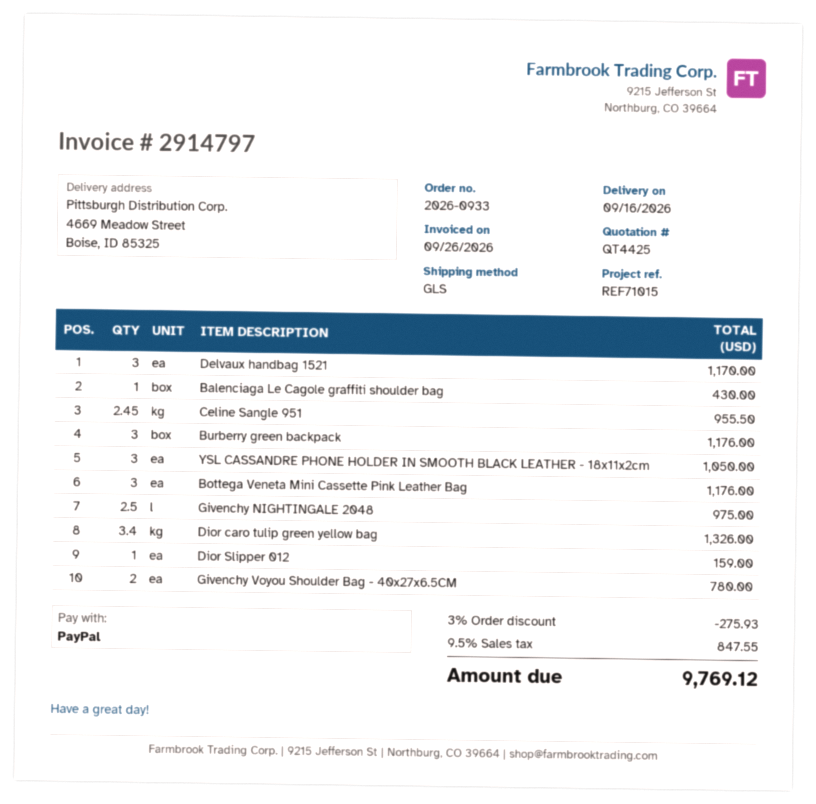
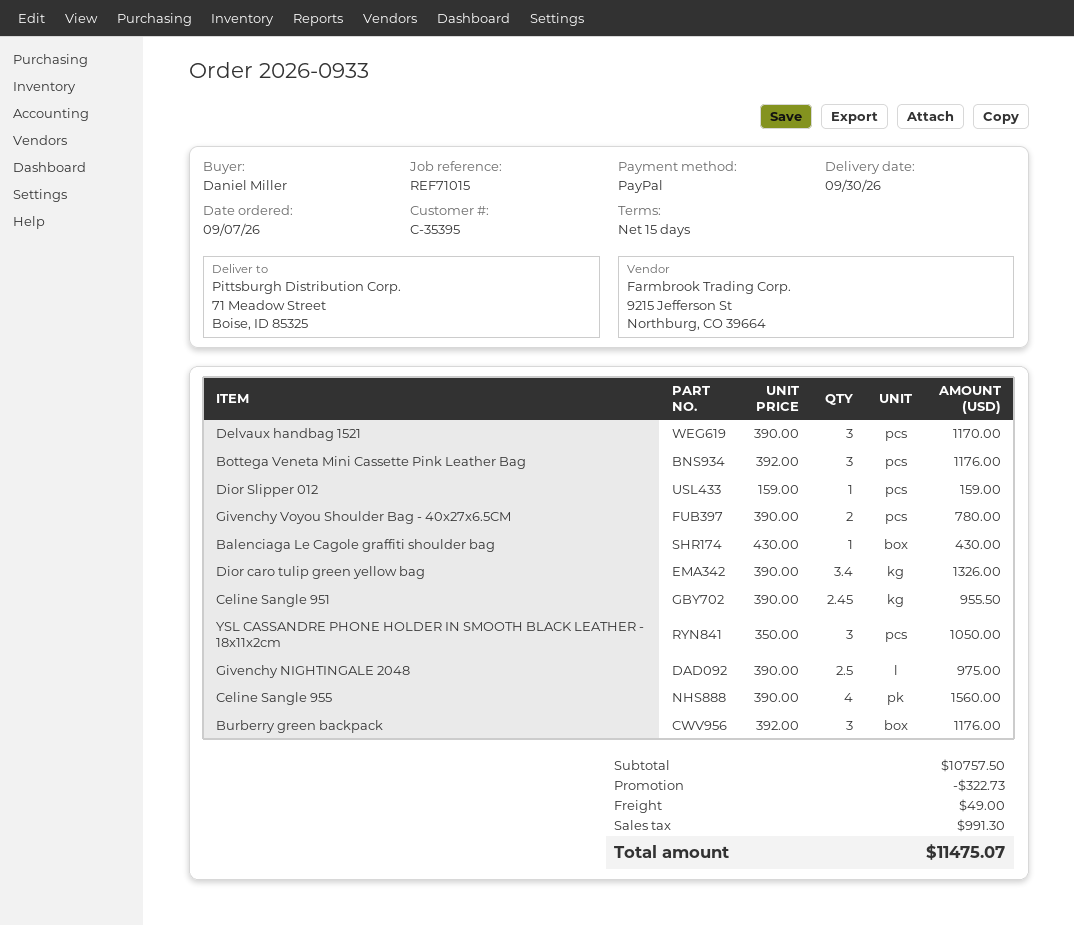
delivery date: 2026-09-16 -> 2026-09-30
ship to: 4669 Meadow Street, Boise, ID 85325 -> 71 Meadow Street, Boise, ID 85325
Celine Sangle 955: none -> 4 for 1560.00
discount: 275.93 -> 322.73
shipping: none -> 49.00
tax: 847.55 -> 991.30
total: 9769.12 -> 11475.07

